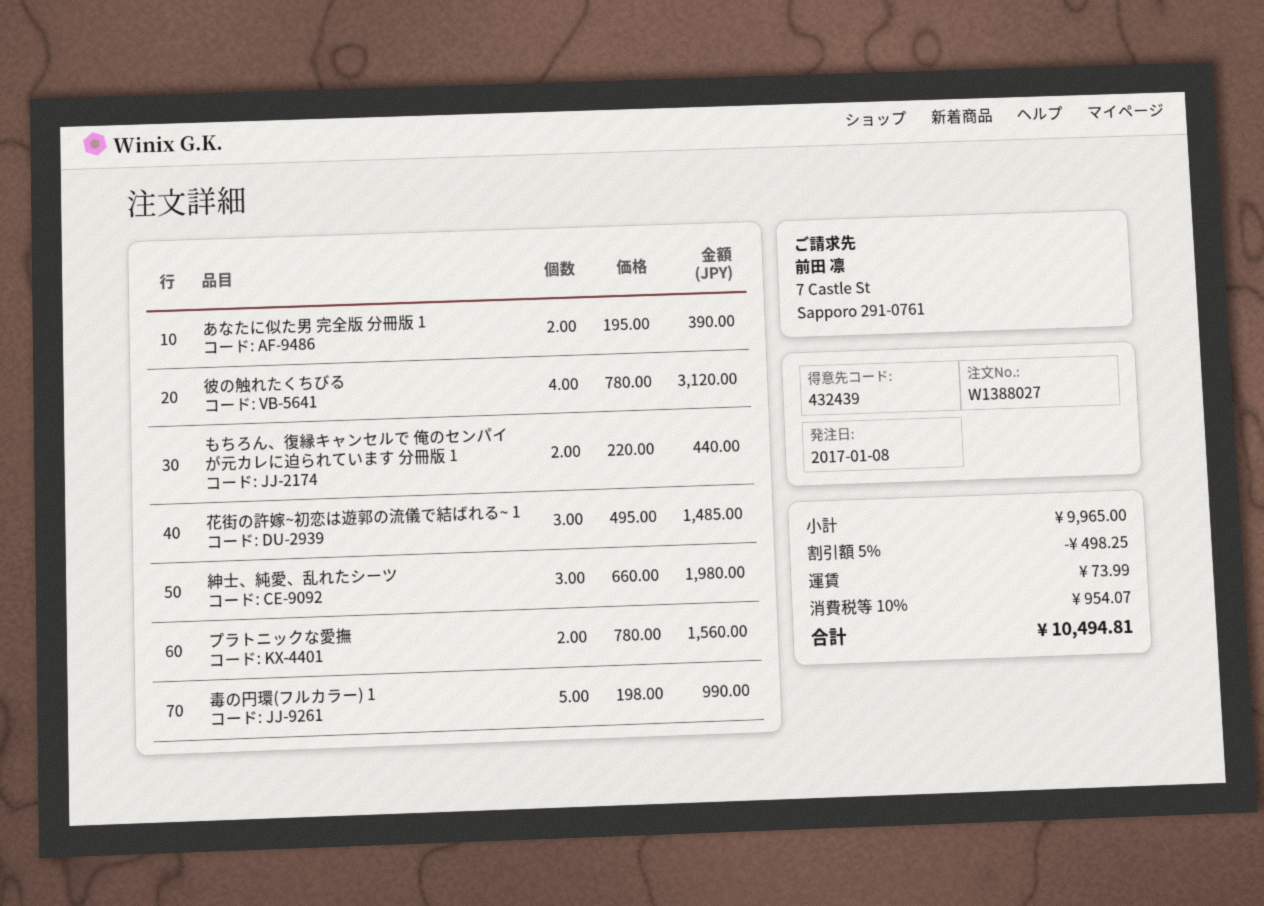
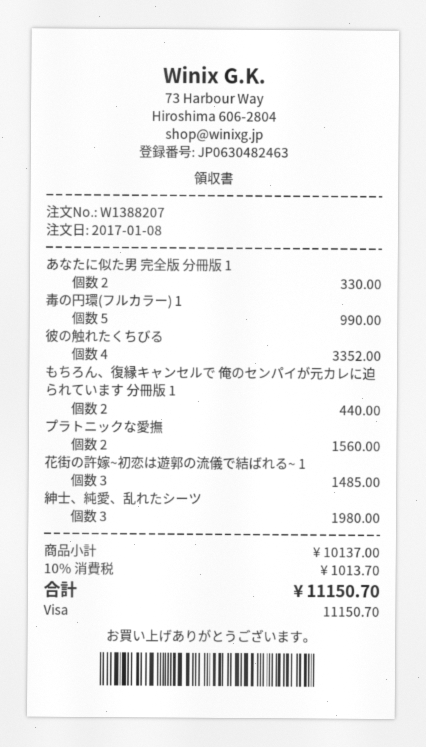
order number: W1388027 -> W1388207
あなたに似た男 完全版 分冊版 1: 2 for 390.00 -> 2 for 330.00
彼の触れたくちびる: 4 for 3120.00 -> 4 for 3352.00
subtotal: 9965.00 -> 10137.00
discount: 5% = 498.25 -> none
shipping: 73.99 -> none
tax: 10% = 954.07 -> 10% = 1013.70
total: 10494.81 -> 11150.70

